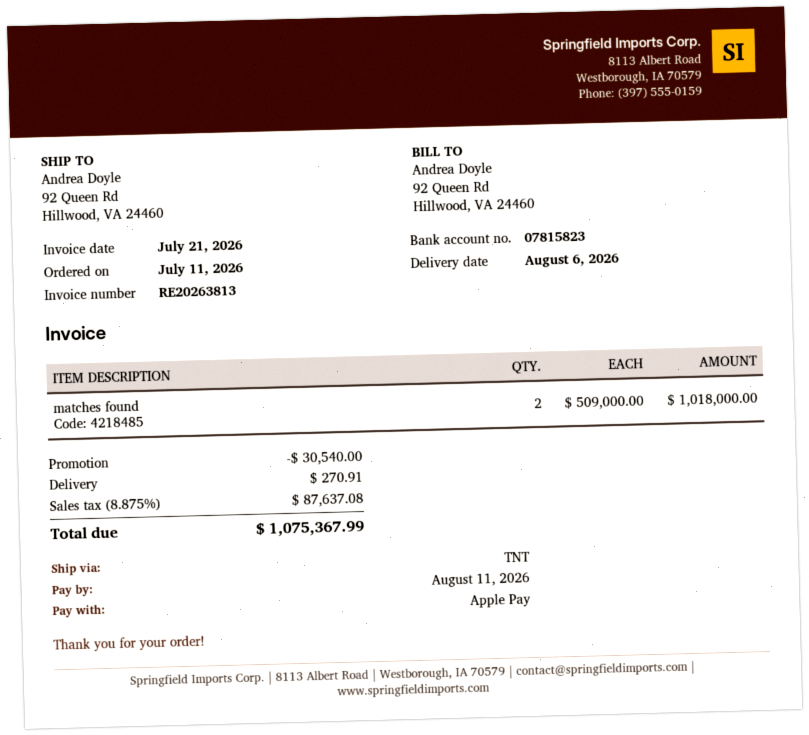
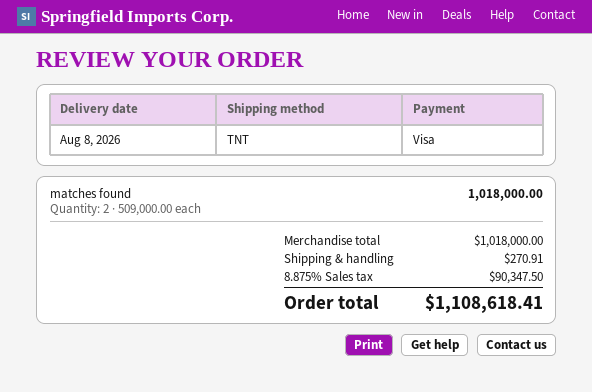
delivery date: 2026-08-06 -> 2026-08-08
payment method: Apple Pay -> Visa
discount: 30540.00 -> none
tax: 8.875% = 87637.08 -> 8.875% = 90347.50
total: 1075367.99 -> 1108618.41

